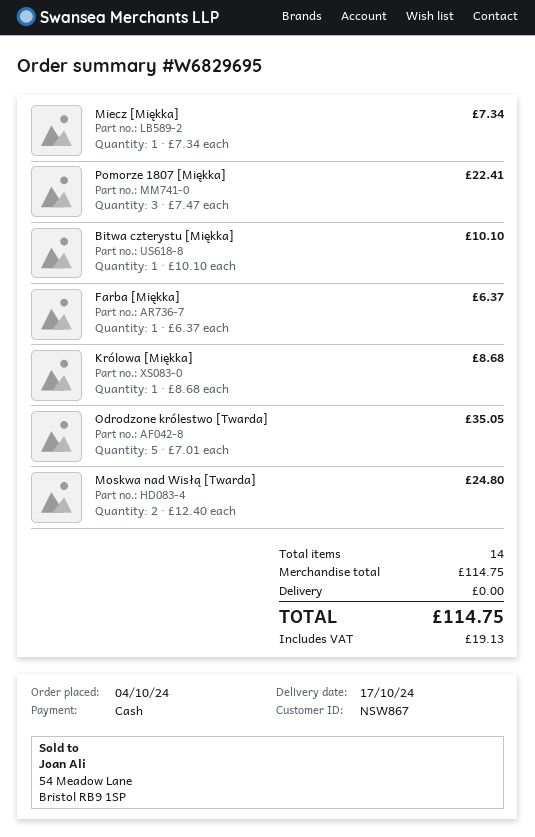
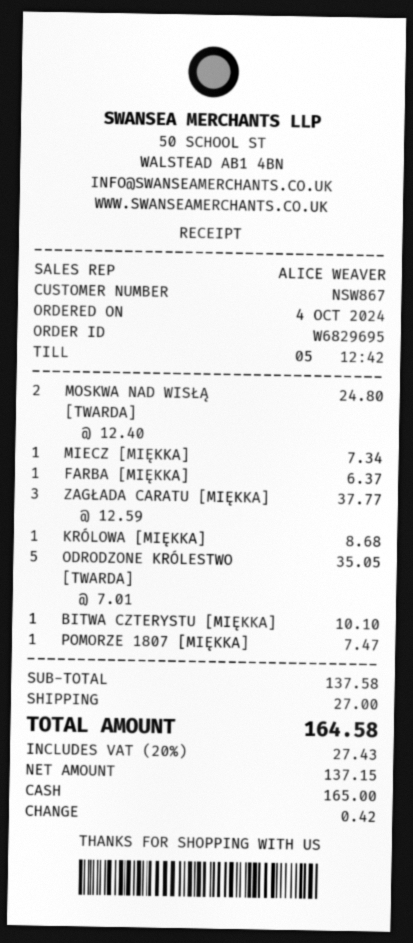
Pomorze 1807 [Miękka]: 3 x 7.47 = 22.41 -> 1 x 7.47 = 7.47
ZAGŁADA CARATU [MIĘKKA]: none -> 3 x 12.59 = 37.77
subtotal: 114.75 -> 137.58
shipping: 0.00 -> 27.00
tax: 19.13 -> 27.43
total: 114.75 -> 164.58

